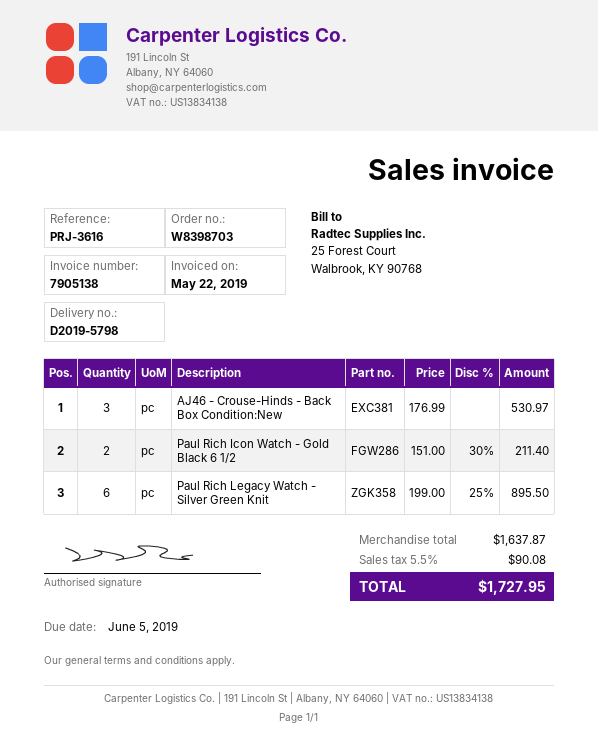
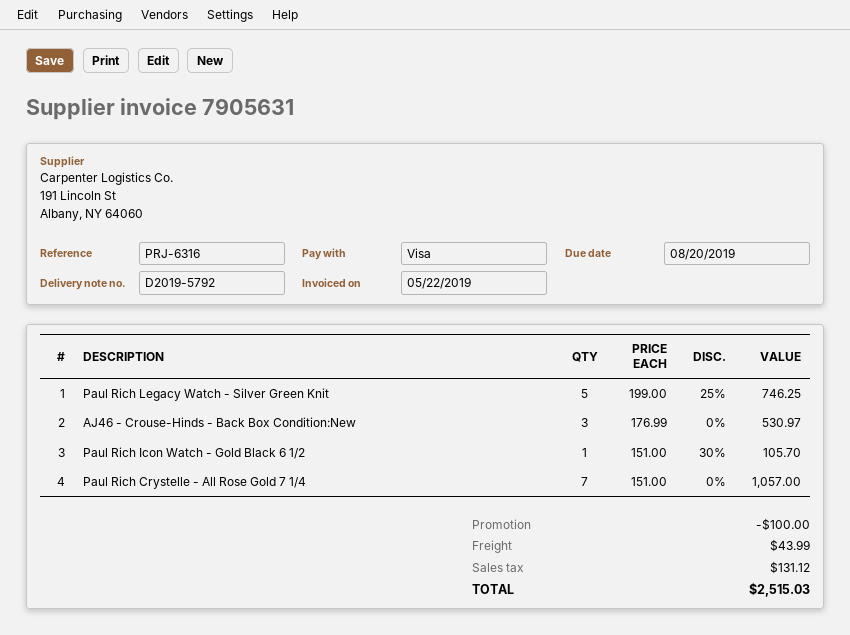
delivery note number: D2019-5798 -> D2019-5792
invoice number: 7905138 -> 7905631
due date: 2019-06-05 -> 2019-08-20
reference: PRJ-3616 -> PRJ-6316
Paul Rich Icon Watch - Gold Black 6 1/2: 2 x 151.00 - 30% = 211.40 -> 1 x 151.00 - 30% = 105.70
Paul Rich Legacy Watch - Silver Green Knit: 6 x 199.00 - 25% = 895.50 -> 5 x 199.00 - 25% = 746.25
Paul Rich Crystelle - All Rose Gold 7 1/4: none -> 7 x 151.00 = 1057.00
discount: none -> 100.00
shipping: none -> 43.99
tax: 90.08 -> 131.12
total: 1727.95 -> 2515.03

